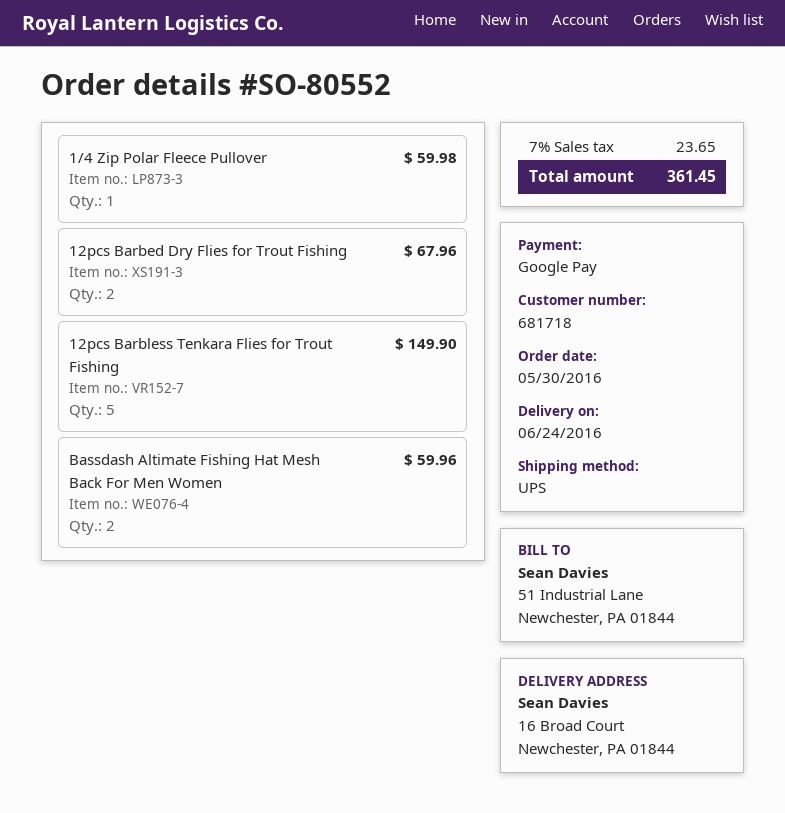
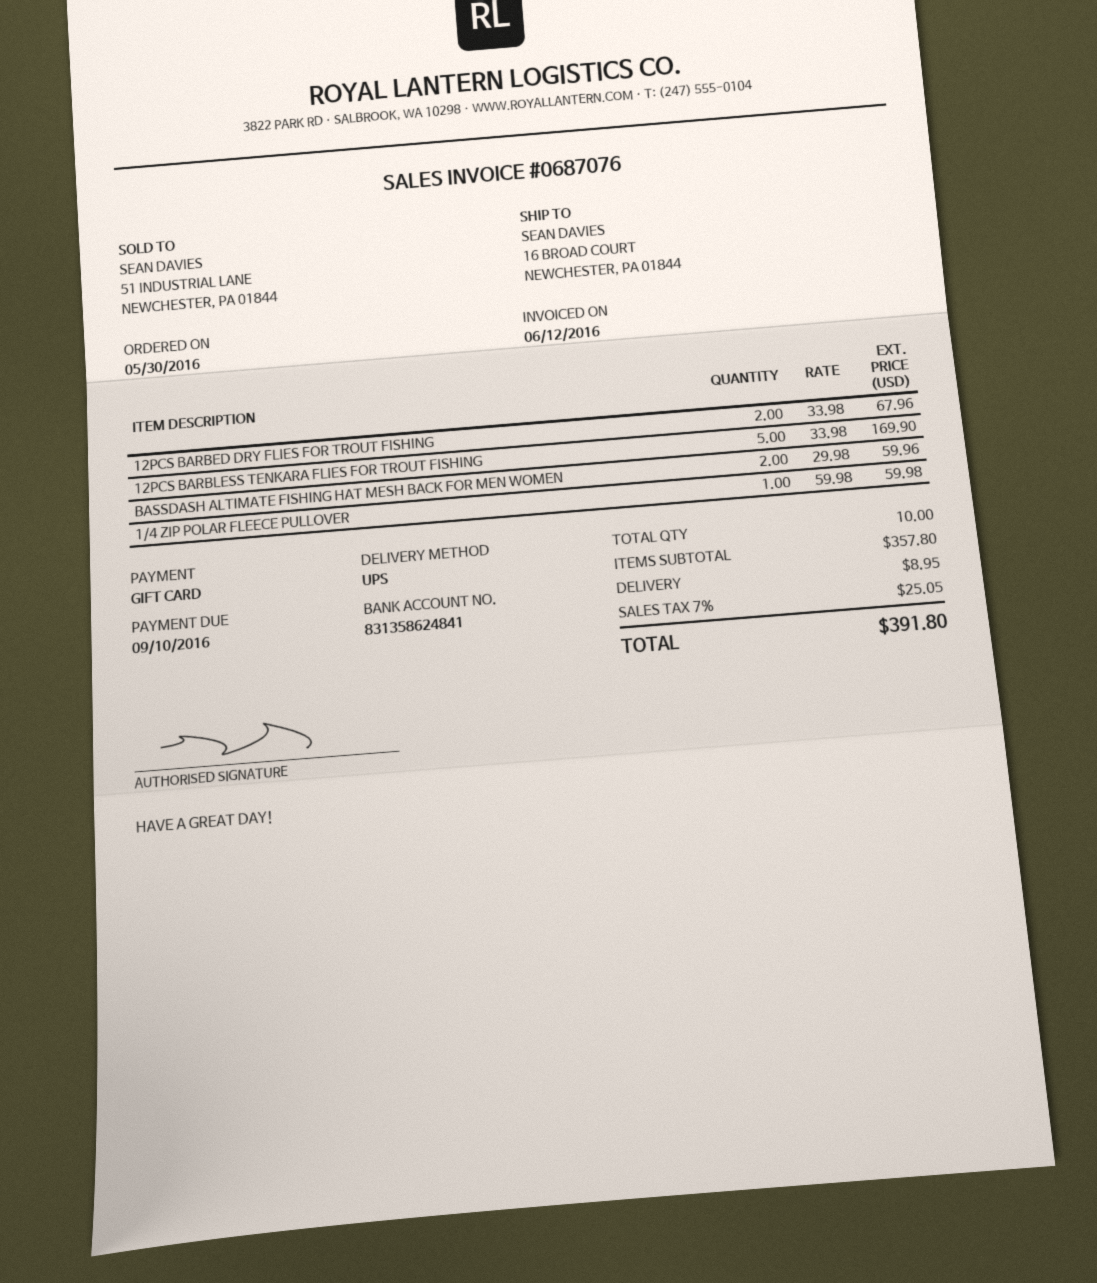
payment method: Google Pay -> gift card
12pcs Barbless Tenkara Flies for Trout Fishing: 5 for 149.90 -> 5 for 169.90
shipping: none -> 8.95
tax: 7% = 23.65 -> 7% = 25.05
total: 361.45 -> 391.80

